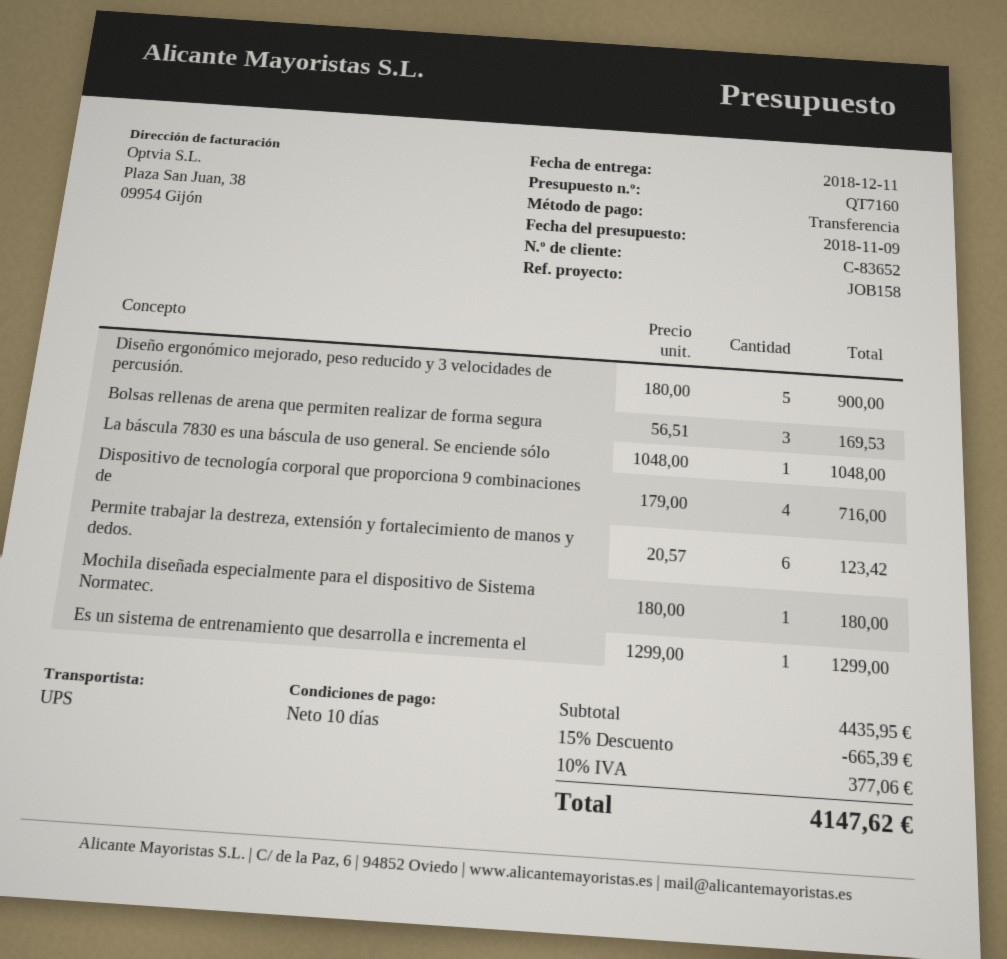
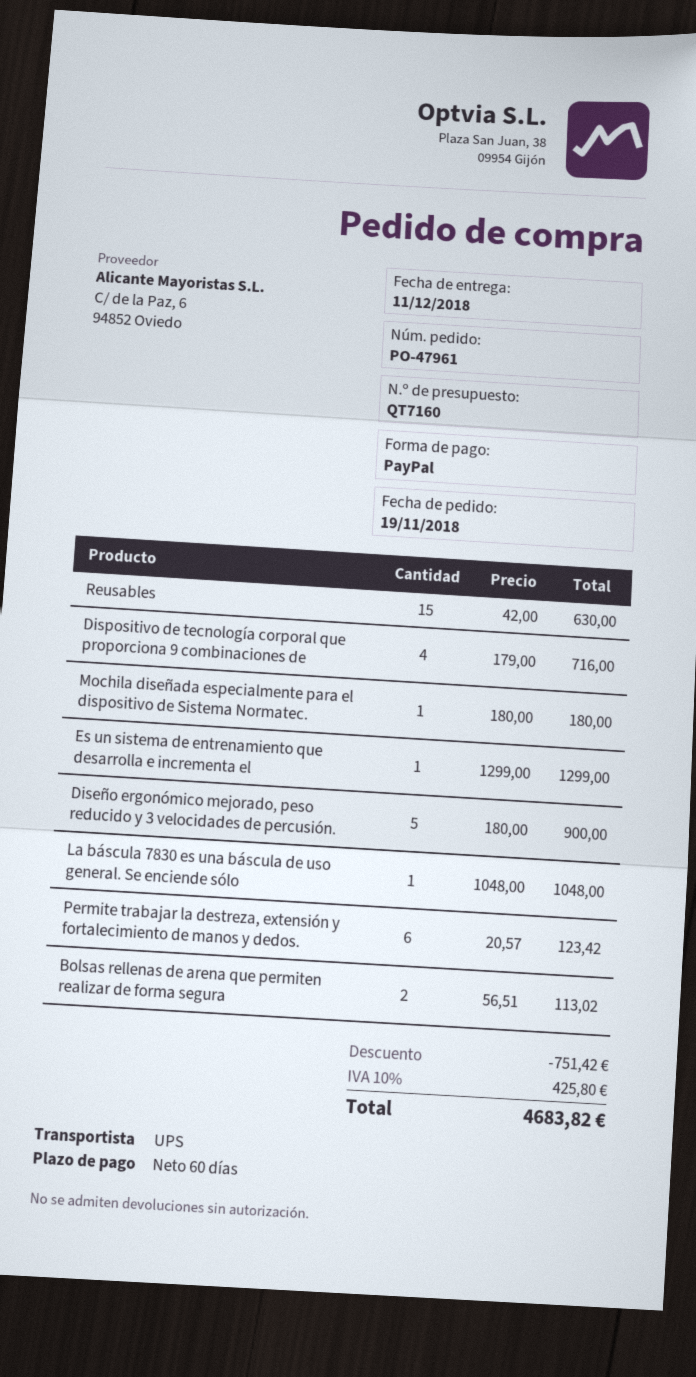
payment terms: 10 days -> 60 days
payment method: bank transfer -> PayPal
Bolsas rellenas de arena que permiten realizar de forma segura: 3 x 56.51 = 169.53 -> 2 x 56.51 = 113.02
Reusables: none -> 15 x 42.00 = 630.00
discount: 665.39 -> 751.42
tax: 10% = 377.06 -> 10% = 425.80
total: 4147.62 -> 4683.82

